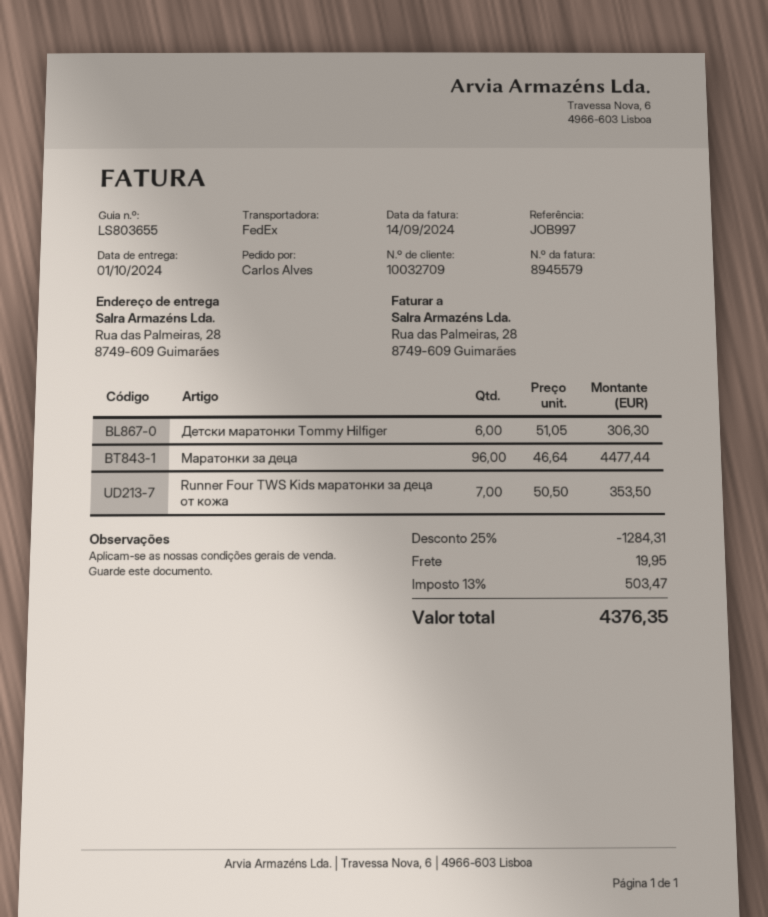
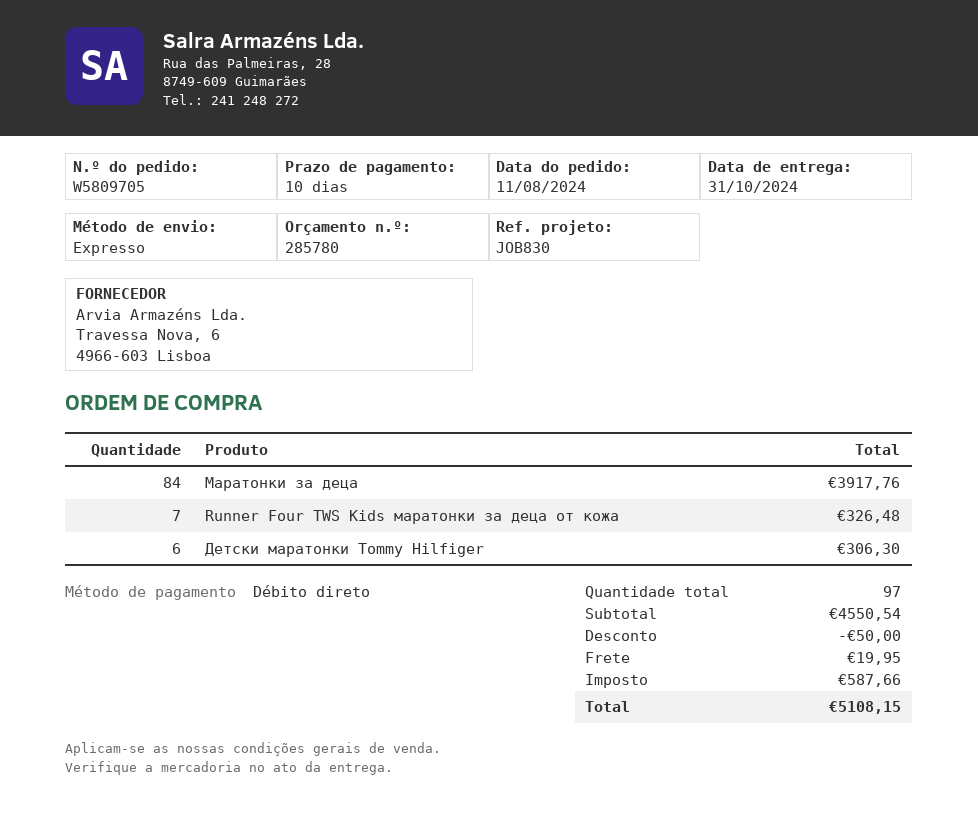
delivery date: 2024-10-01 -> 2024-10-31
reference: JOB997 -> JOB830
shipping method: FedEx -> express
Маратонки за деца: 96 for 4477.44 -> 84 for 3917.76
Runner Four TWS Kids маратонки за деца от кожа: 7 for 353.50 -> 7 for 326.48
discount: 1284.31 -> 50.00
tax: 503.47 -> 587.66
total: 4376.35 -> 5108.15

